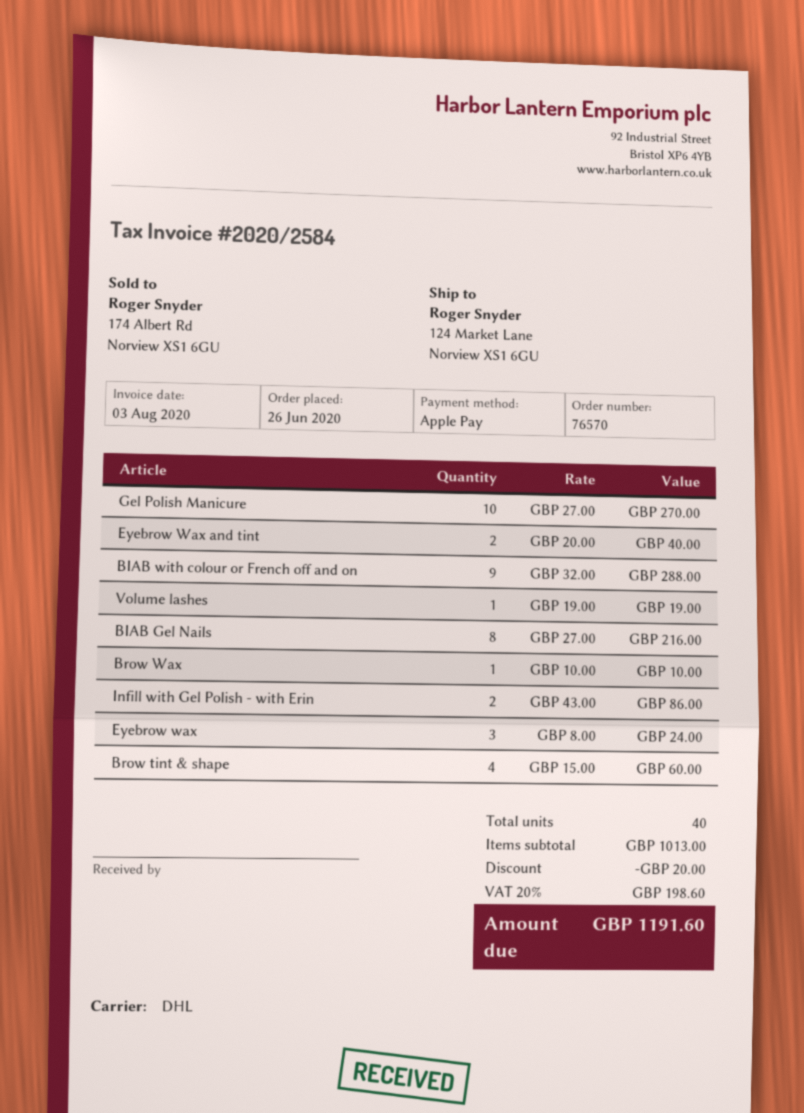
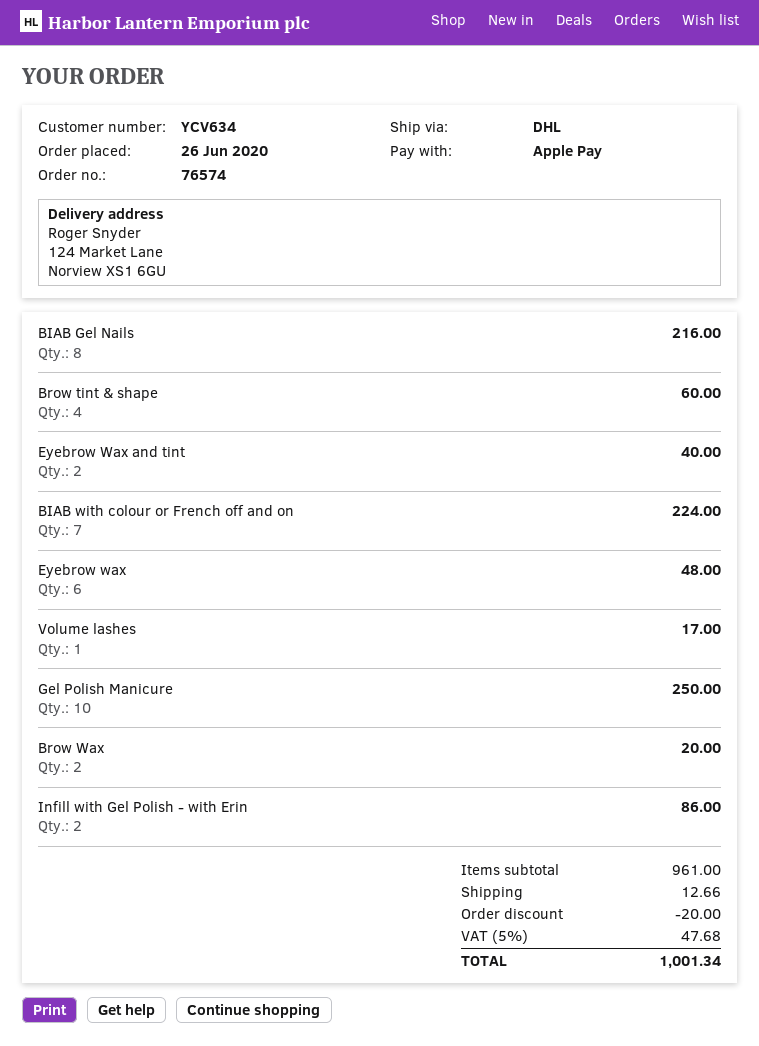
order number: 76570 -> 76574
Gel Polish Manicure: 10 for 270.00 -> 10 for 250.00
BIAB with colour or French off and on: 9 for 288.00 -> 7 for 224.00
Volume lashes: 1 for 19.00 -> 1 for 17.00
Brow Wax: 1 for 10.00 -> 2 for 20.00
Eyebrow wax: 3 for 24.00 -> 6 for 48.00
subtotal: 1013.00 -> 961.00
shipping: none -> 12.66
tax: 20% = 198.60 -> 5% = 47.68
total: 1191.60 -> 1001.34

